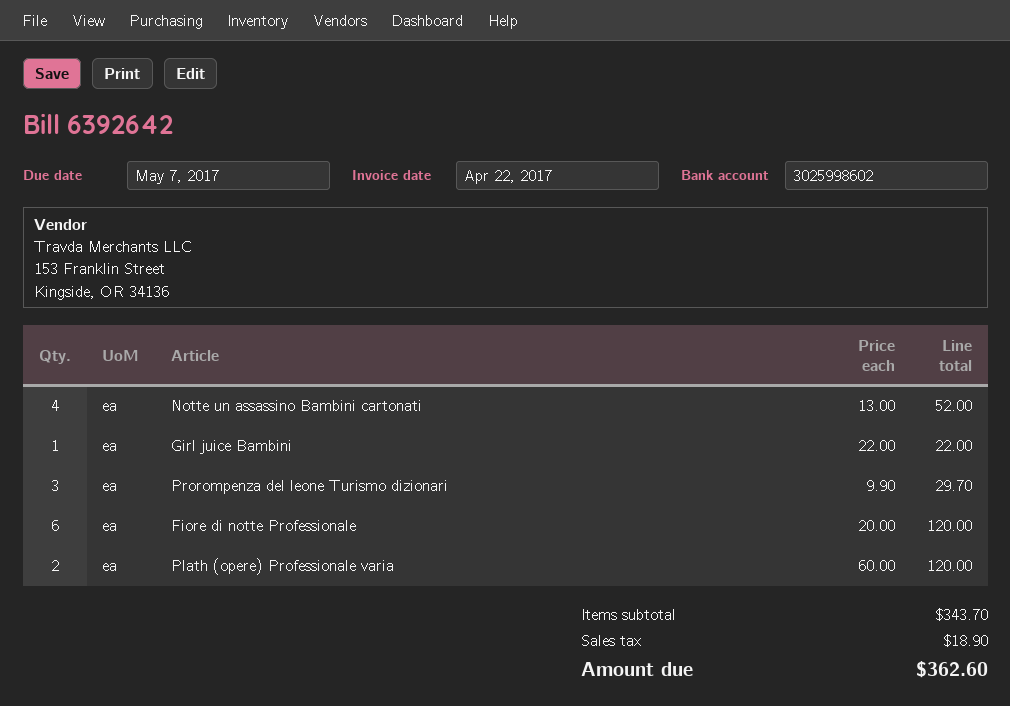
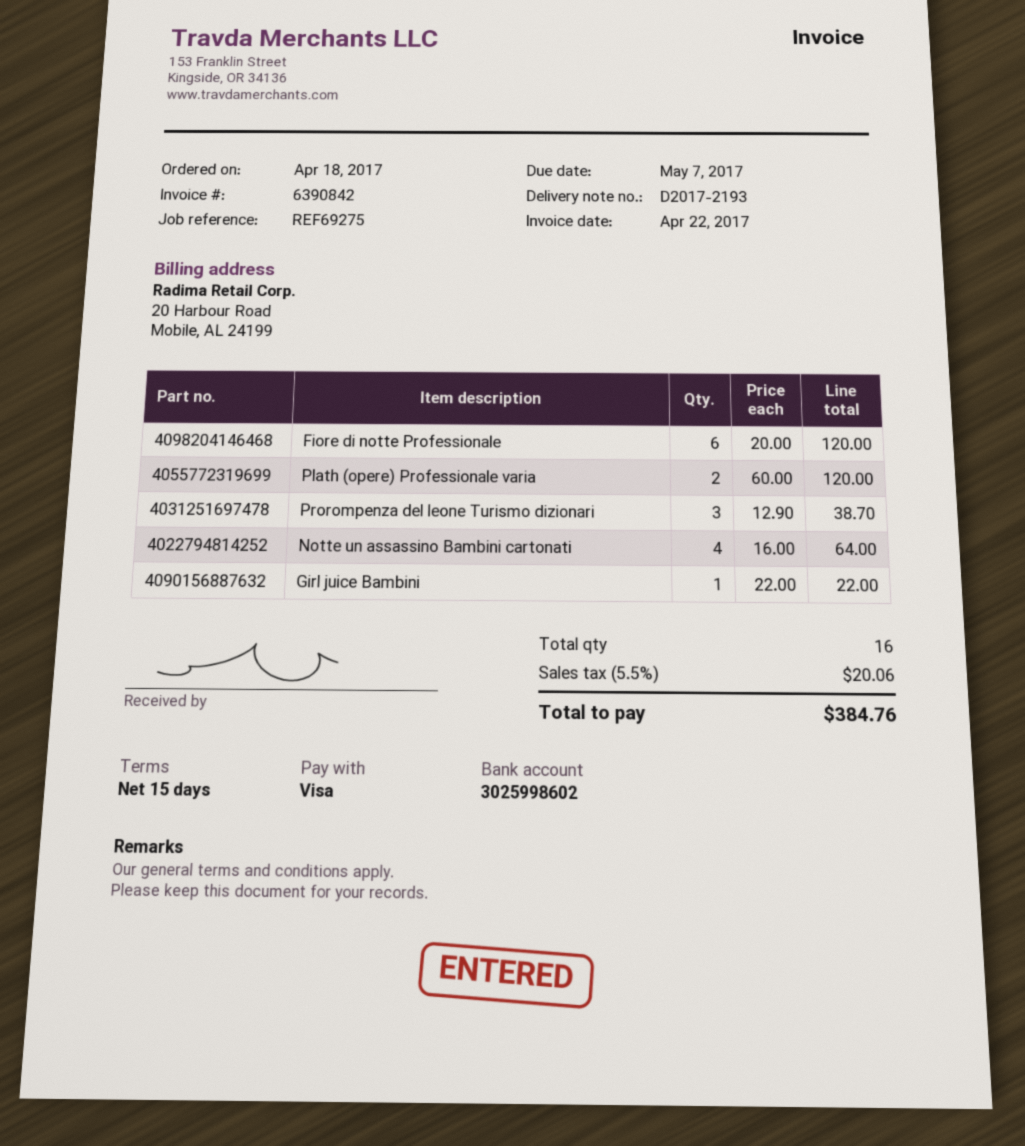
invoice number: 6392642 -> 6390842
Notte un assassino Bambini cartonati: 4 x 13.00 = 52.00 -> 4 x 16.00 = 64.00
Prorompenza del leone Turismo dizionari: 3 x 9.90 = 29.70 -> 3 x 12.90 = 38.70
tax: 18.90 -> 20.06
total: 362.60 -> 384.76

